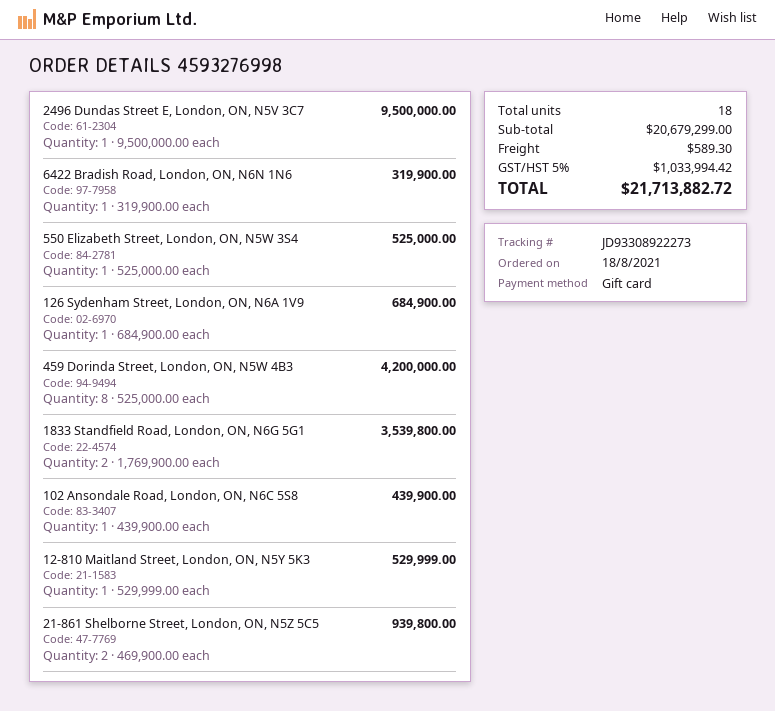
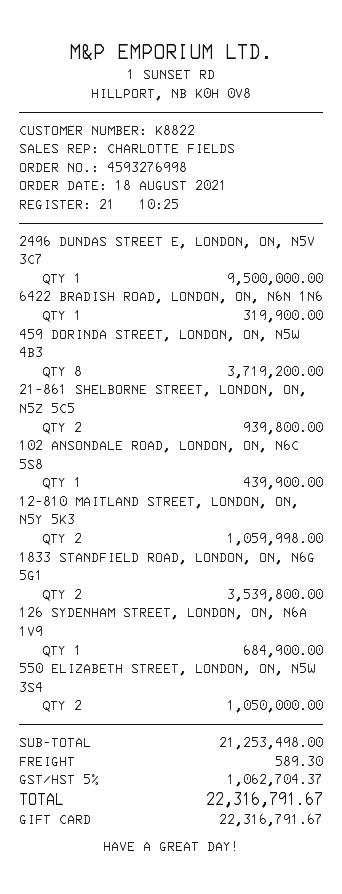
550 Elizabeth Street, London, ON, N5W 3S4: 1 for 525000.00 -> 2 for 1050000.00
459 Dorinda Street, London, ON, N5W 4B3: 8 for 4200000.00 -> 8 for 3719200.00
12-810 Maitland Street, London, ON, N5Y 5K3: 1 for 529999.00 -> 2 for 1059998.00
subtotal: 20679299.00 -> 21253498.00
tax: 5% = 1033994.42 -> 5% = 1062704.37
total: 21713882.72 -> 22316791.67

